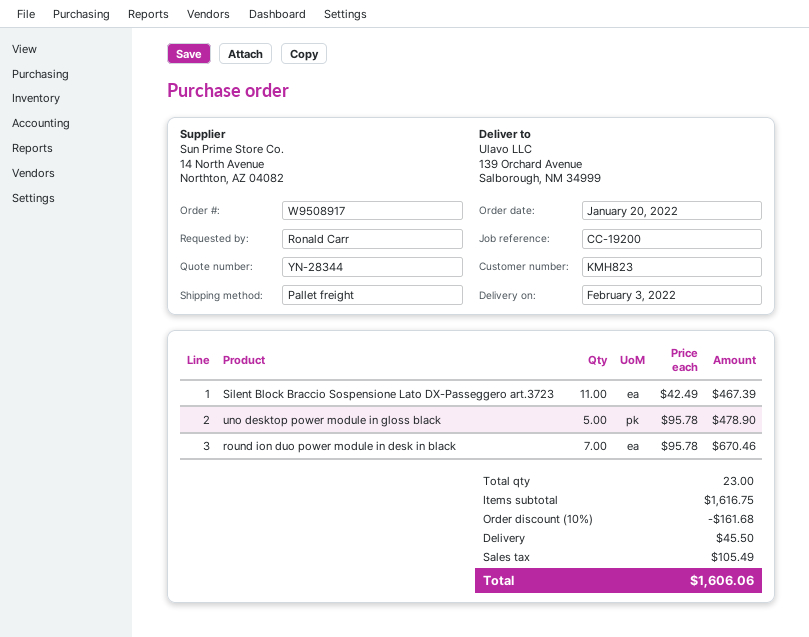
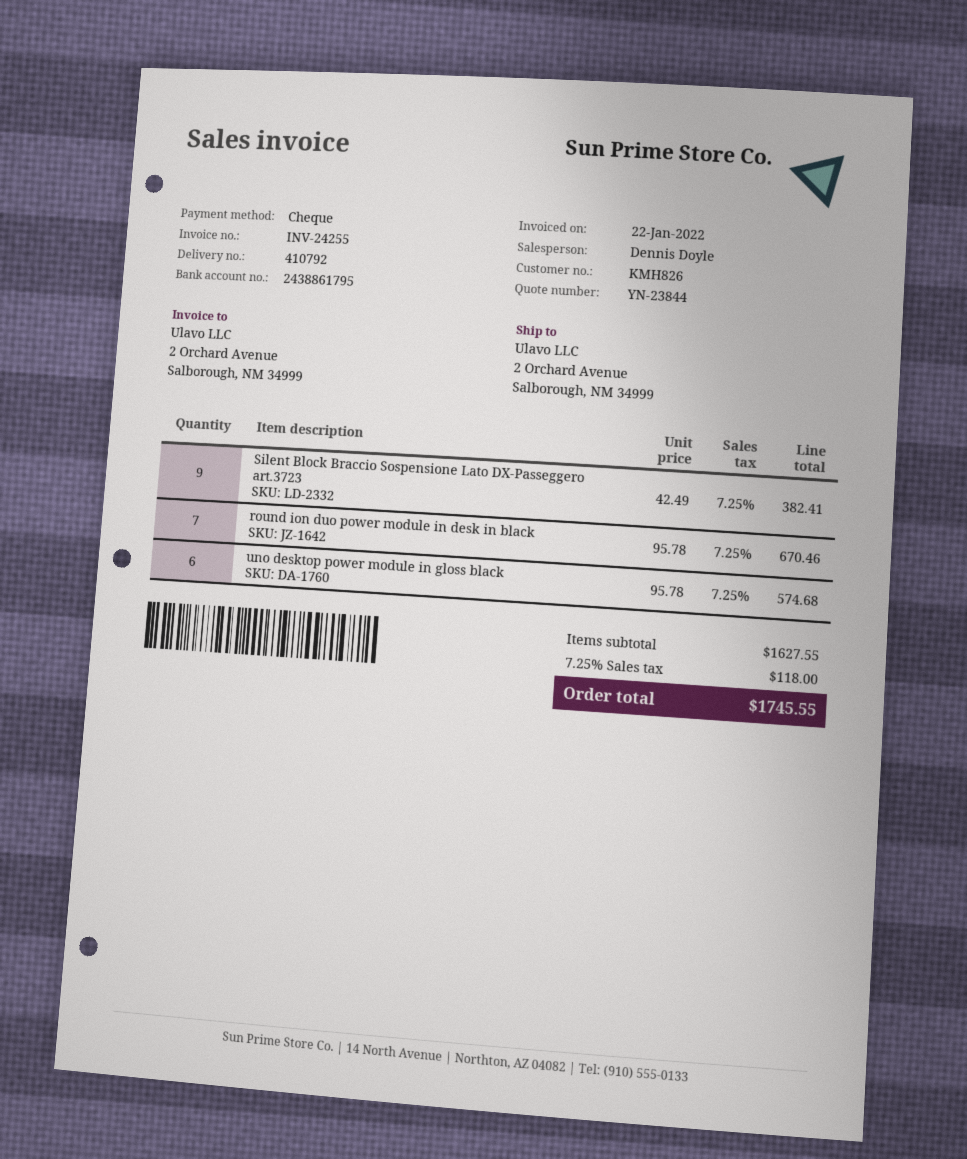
quote number: YN-28344 -> YN-23844
customer number: KMH823 -> KMH826
ship to: 139 Orchard Avenue, Salborough, NM 34999 -> 2 Orchard Avenue, Salborough, NM 34999
Silent Block Braccio Sospensione Lato DX-Passeggero art.3723: 11 x 42.49 = 467.39 -> 9 x 42.49 = 382.41
uno desktop power module in gloss black: 5 x 95.78 = 478.90 -> 6 x 95.78 = 574.68
subtotal: 1616.75 -> 1627.55
discount: 10% = 161.68 -> none
shipping: 45.50 -> none
tax: 105.49 -> 118.00
total: 1606.06 -> 1745.55

